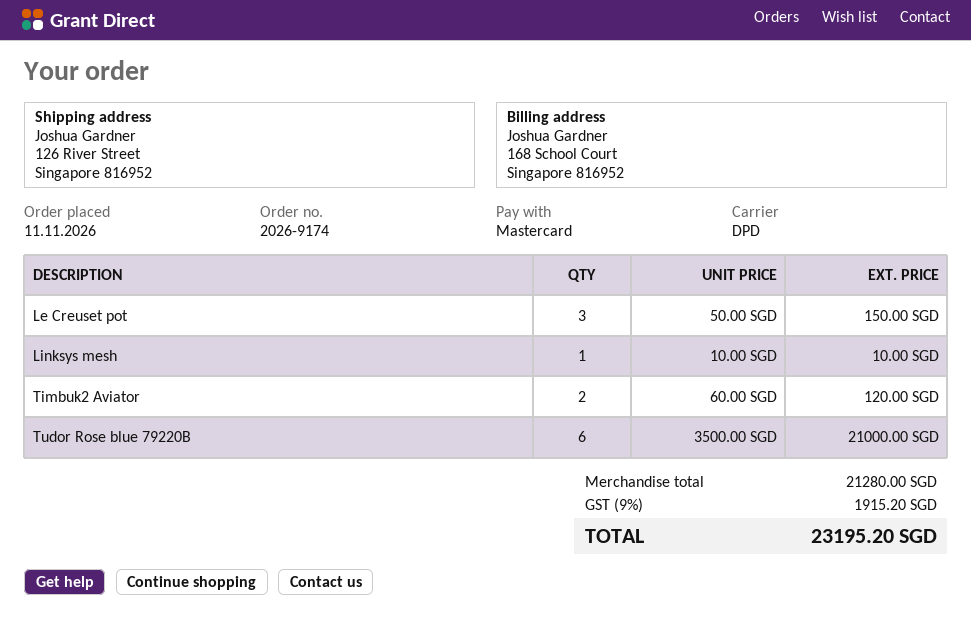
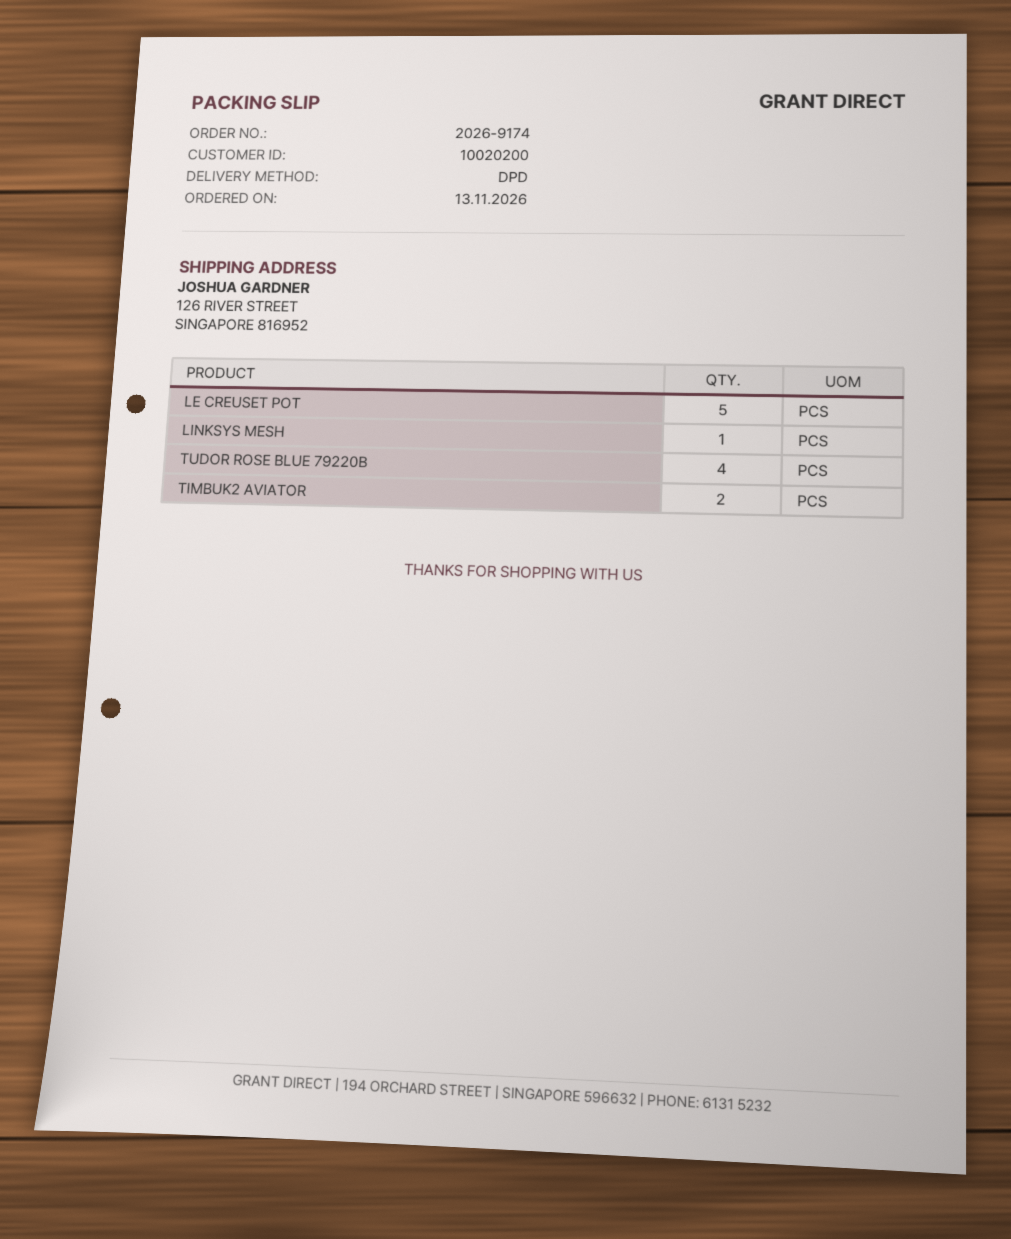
order date: 2026-11-11 -> 2026-11-13
Le Creuset pot: 3 -> 5
Tudor Rose blue 79220B: 6 -> 4

